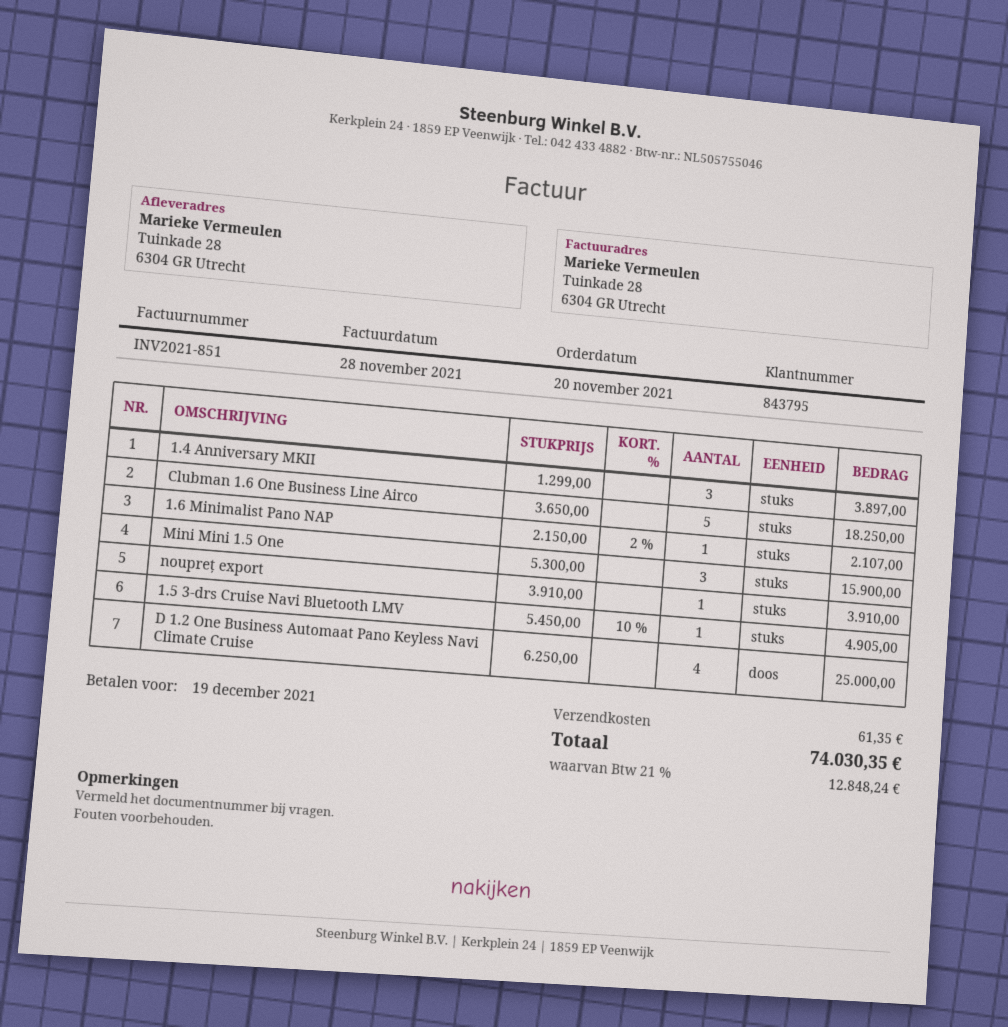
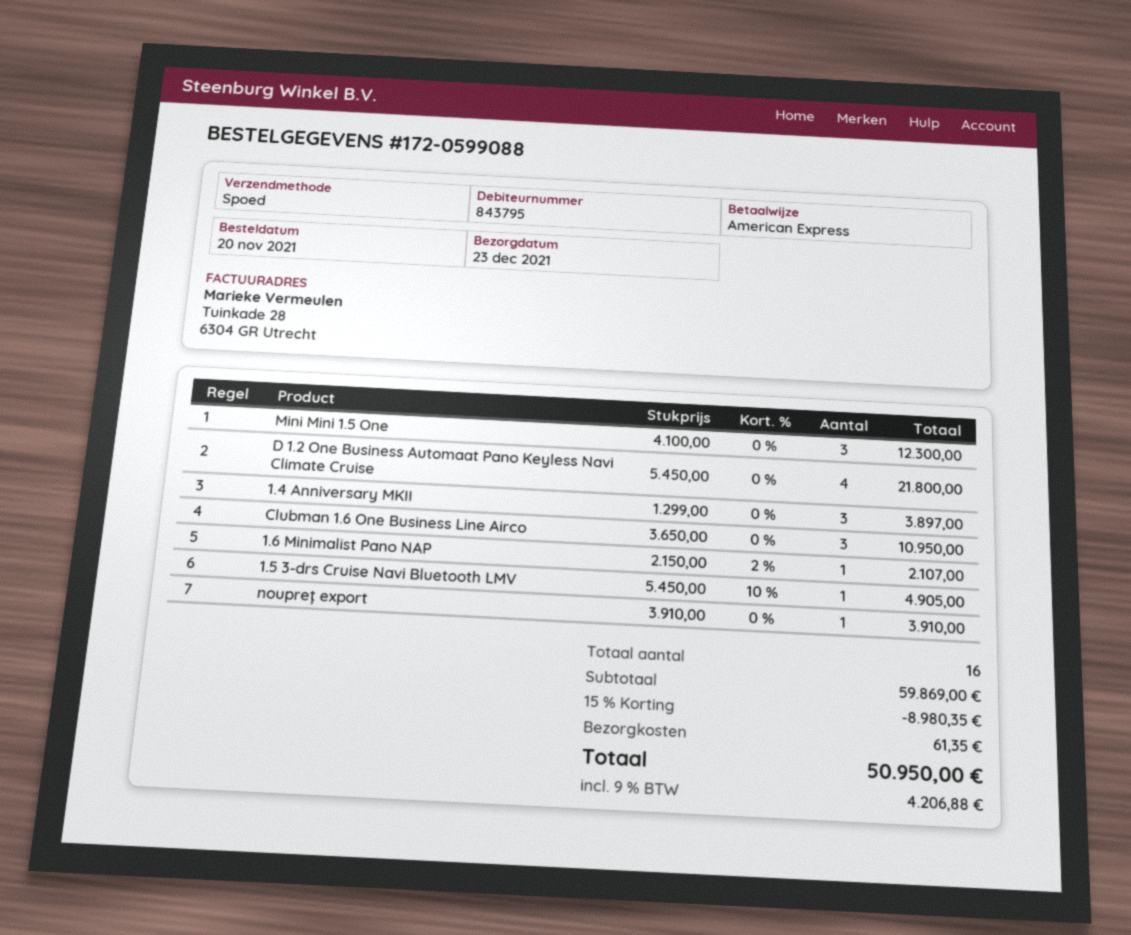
Clubman 1.6 One Business Line Airco: 5 x 3650.00 = 18250.00 -> 3 x 3650.00 = 10950.00
Mini Mini 1.5 One: 3 x 5300.00 = 15900.00 -> 3 x 4100.00 = 12300.00
D 1.2 One Business Automaat Pano Keyless Navi Climate Cruise: 4 x 6250.00 = 25000.00 -> 4 x 5450.00 = 21800.00
discount: none -> 15% = 8980.35
tax: 21% = 12848.24 -> 9% = 4206.88
total: 74030.35 -> 50950.00

